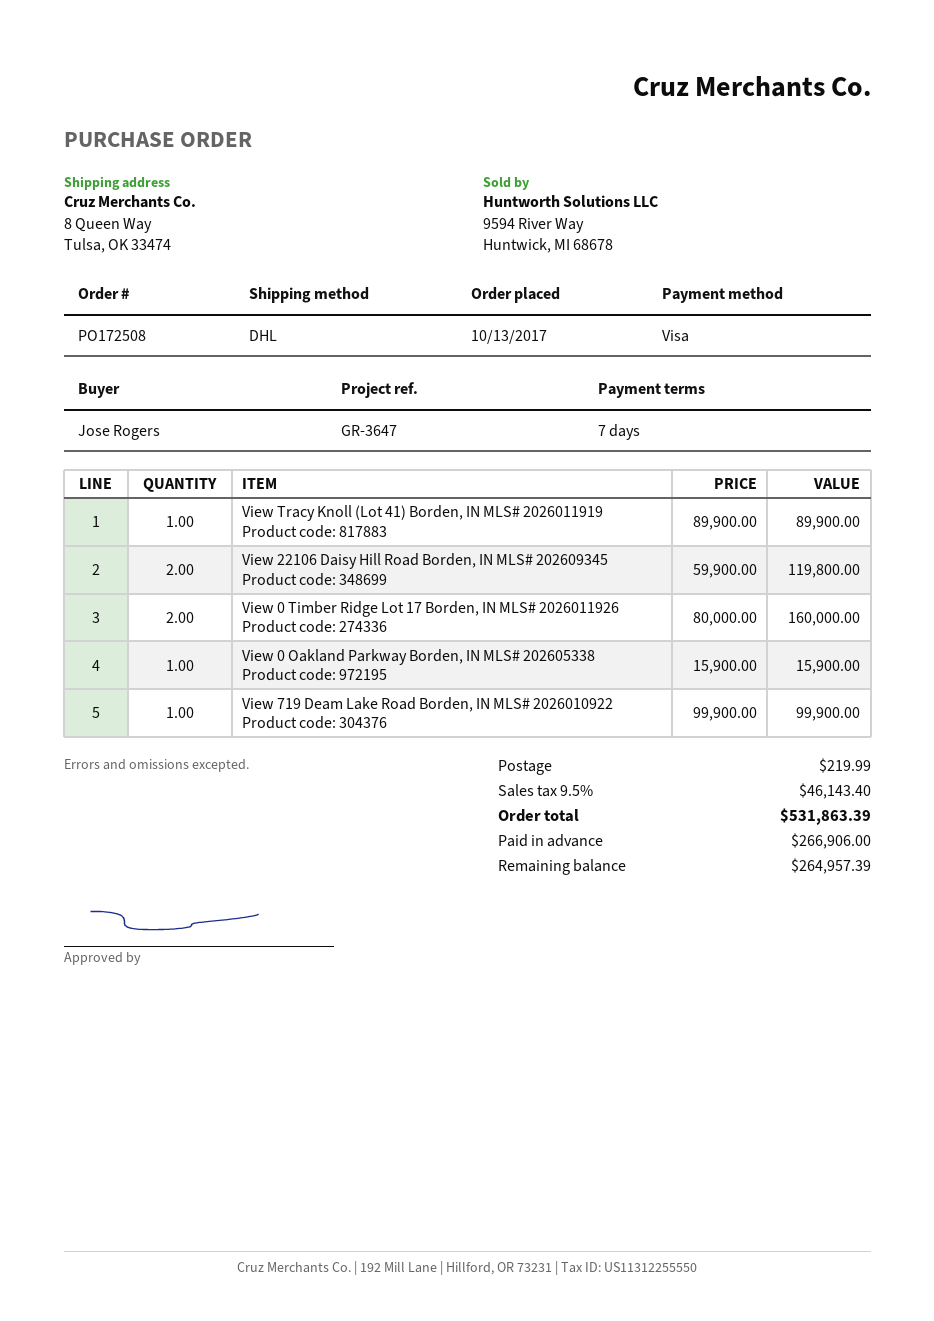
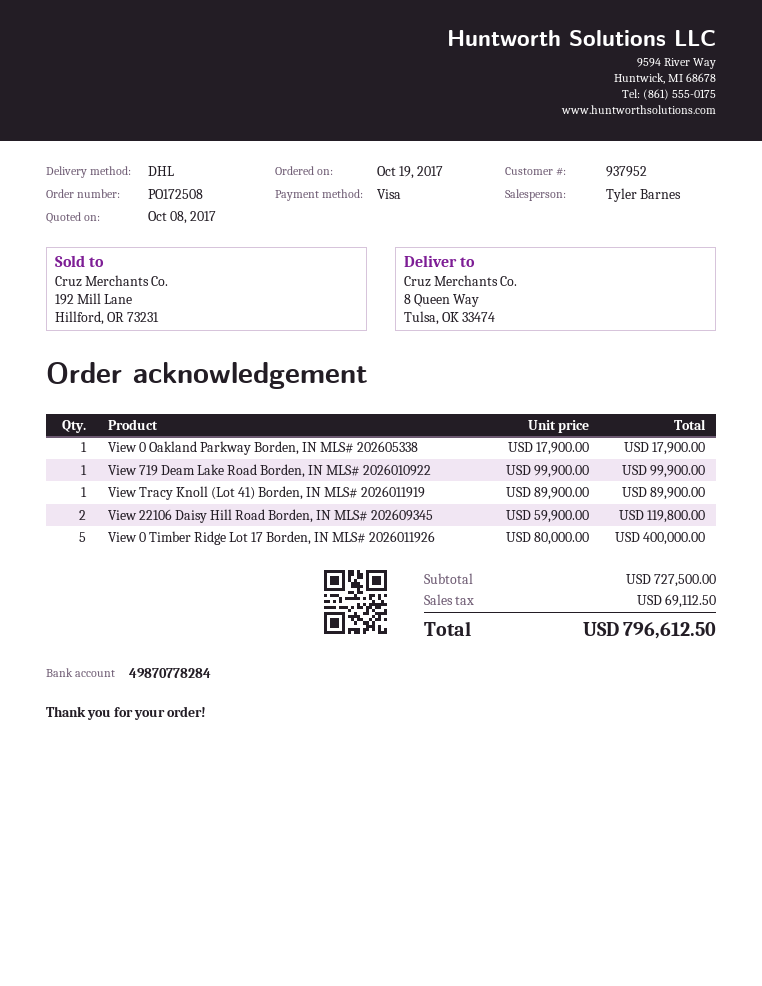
order date: 2017-10-13 -> 2017-10-19
View 0 Timber Ridge Lot 17 Borden, IN MLS# 2026011926: 2 x 80000.00 = 160000.00 -> 5 x 80000.00 = 400000.00
View 0 Oakland Parkway Borden, IN MLS# 202605338: 1 x 15900.00 = 15900.00 -> 1 x 17900.00 = 17900.00
shipping: 219.99 -> none
tax: 46143.40 -> 69112.50
total: 531863.39 -> 796612.50

